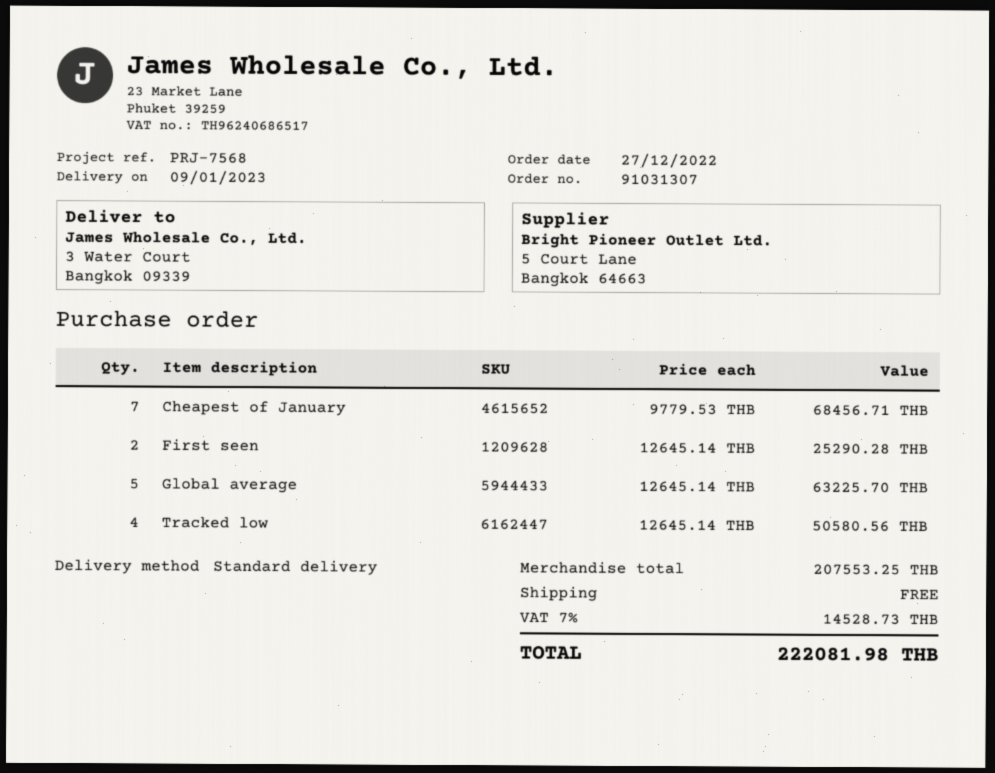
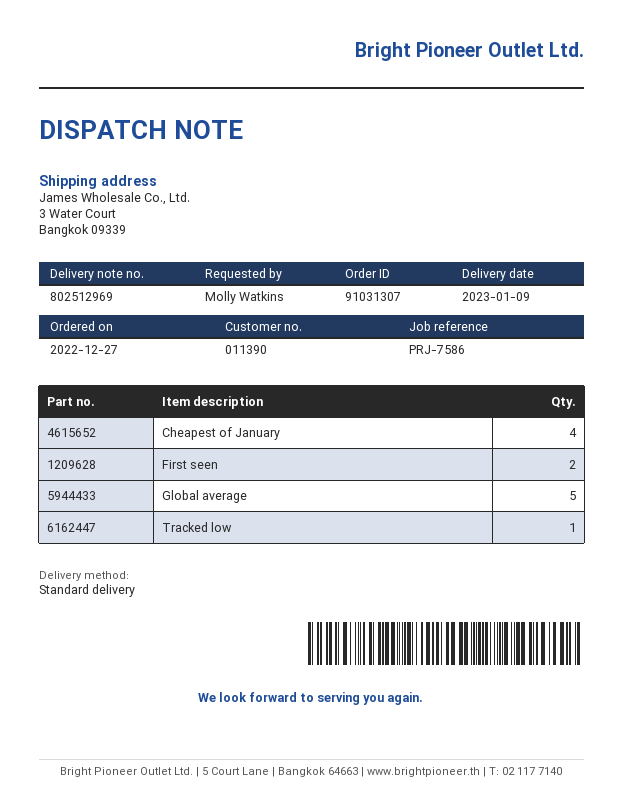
reference: PRJ-7568 -> PRJ-7586
Cheapest of January: 7 -> 4
Tracked low: 4 -> 1

